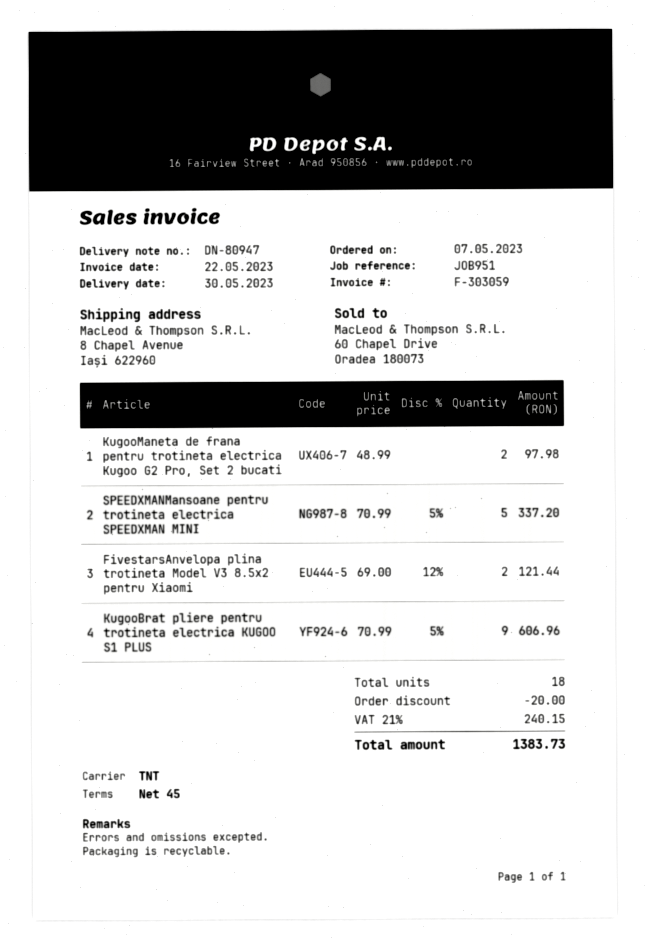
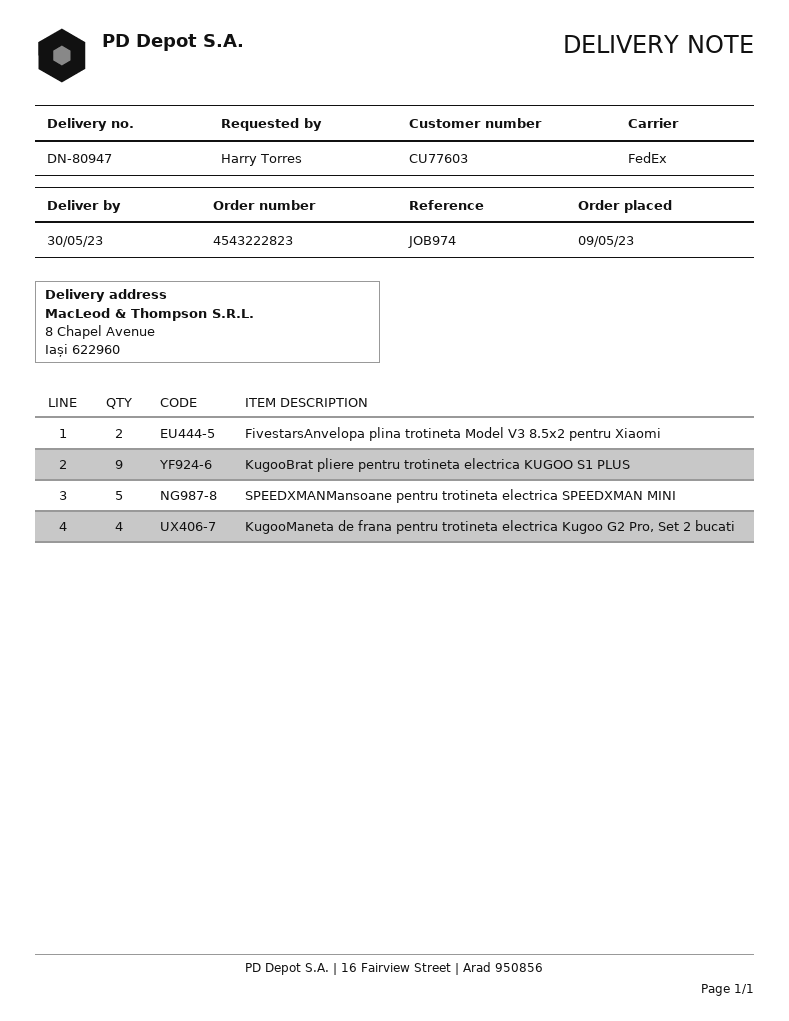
order date: 2023-05-07 -> 2023-05-09
reference: JOB951 -> JOB974
shipping method: TNT -> FedEx
KugooManeta de frana pentru trotineta electrica Kugoo G2 Pro, Set 2 bucati: 2 -> 4

